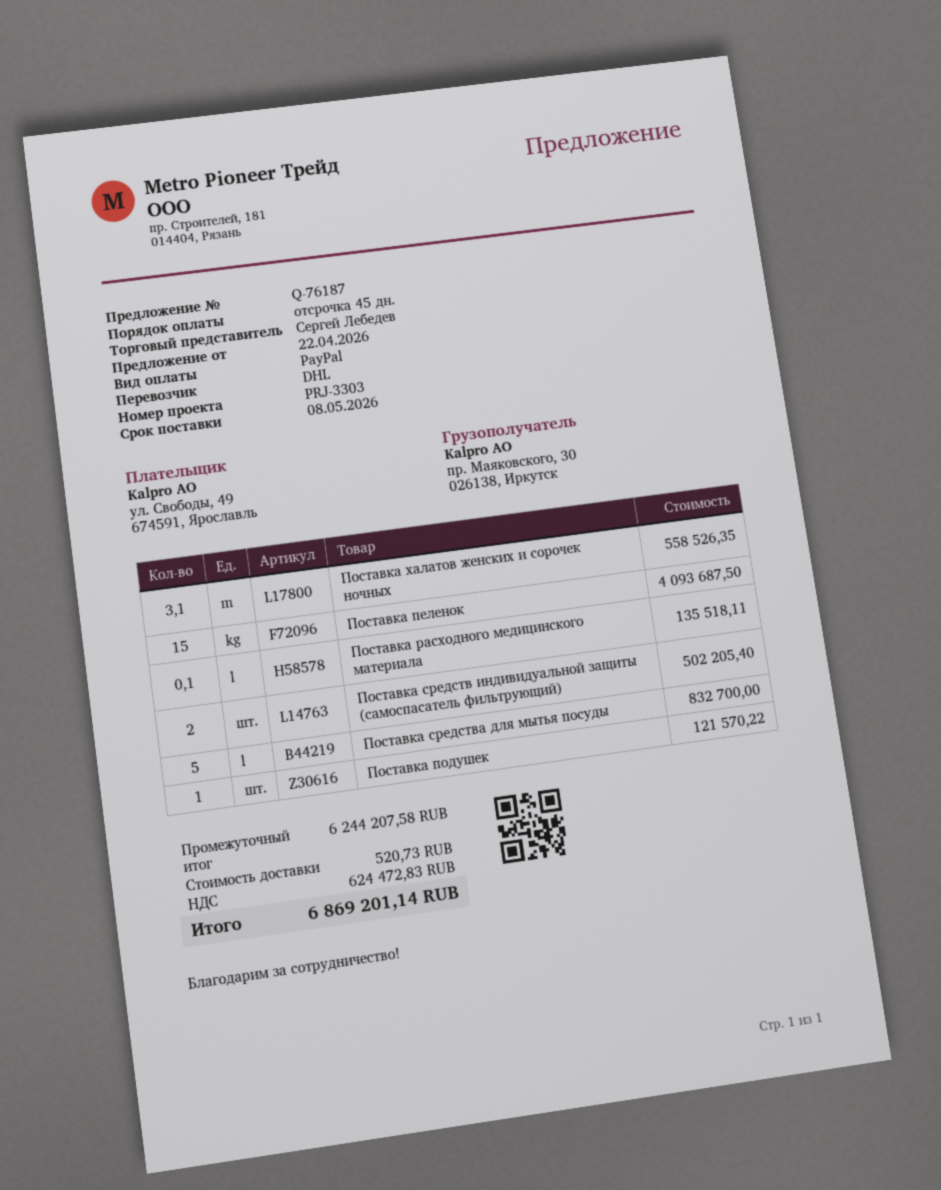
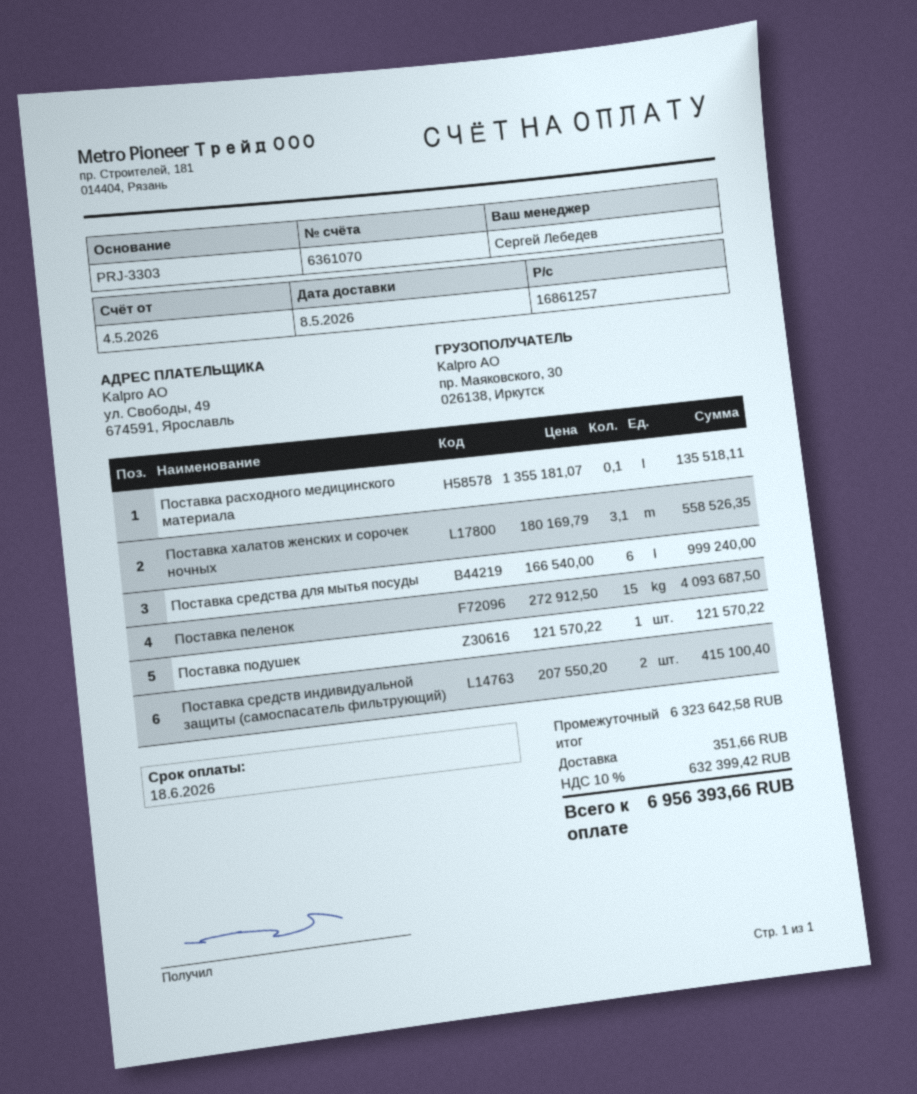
Поставка средств индивидуальной защиты (самоспасатель фильтрующий): 2 for 502205.40 -> 2 for 415100.40
Поставка средства для мытья посуды: 5 for 832700.00 -> 6 for 999240.00
subtotal: 6244207.58 -> 6323642.58
shipping: 520.73 -> 351.66
tax: 624472.83 -> 632399.42
total: 6869201.14 -> 6956393.66

